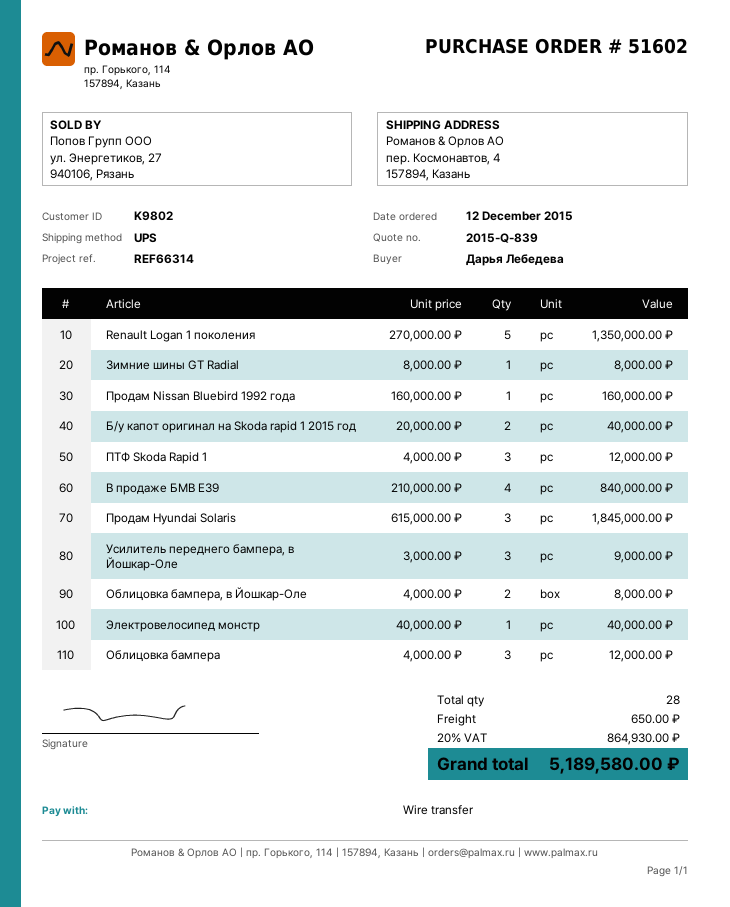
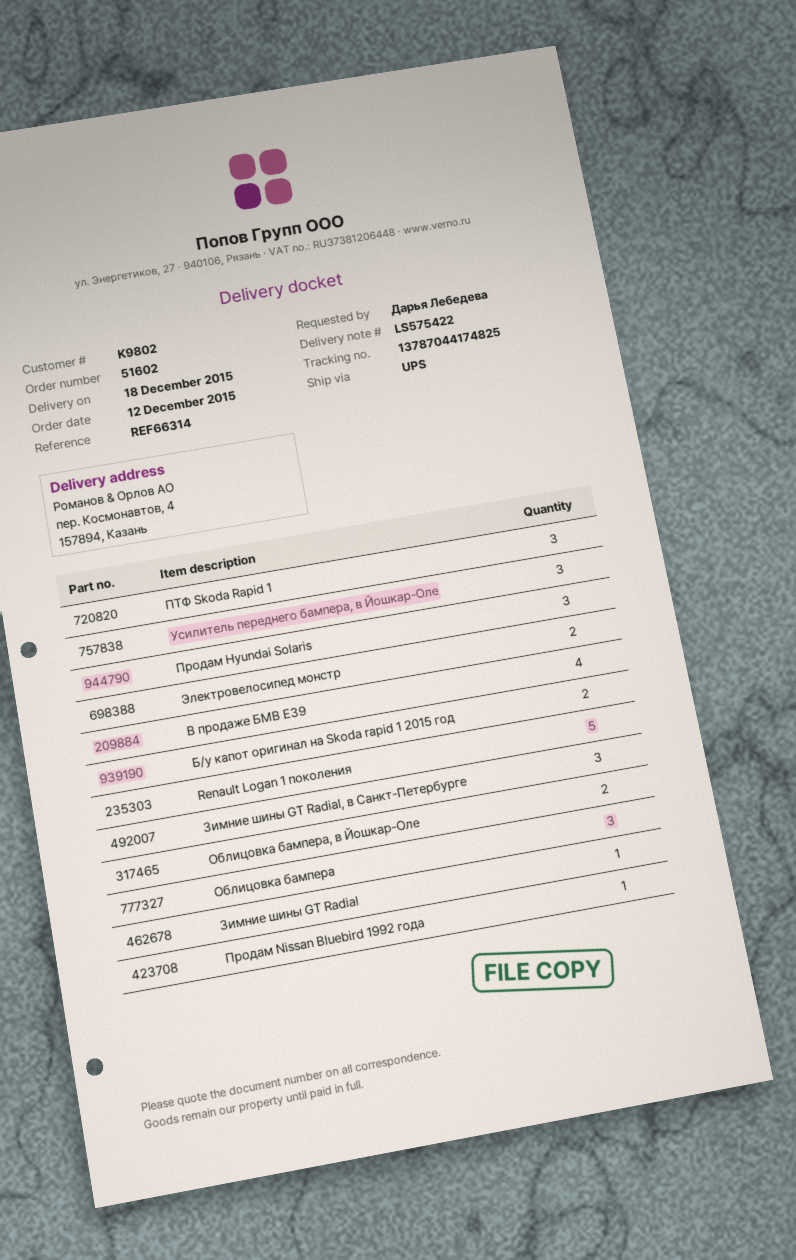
Электровелосипед монстр: 1 -> 2
Зимние шины GT Radial, в Санкт-Петербурге: none -> 3

